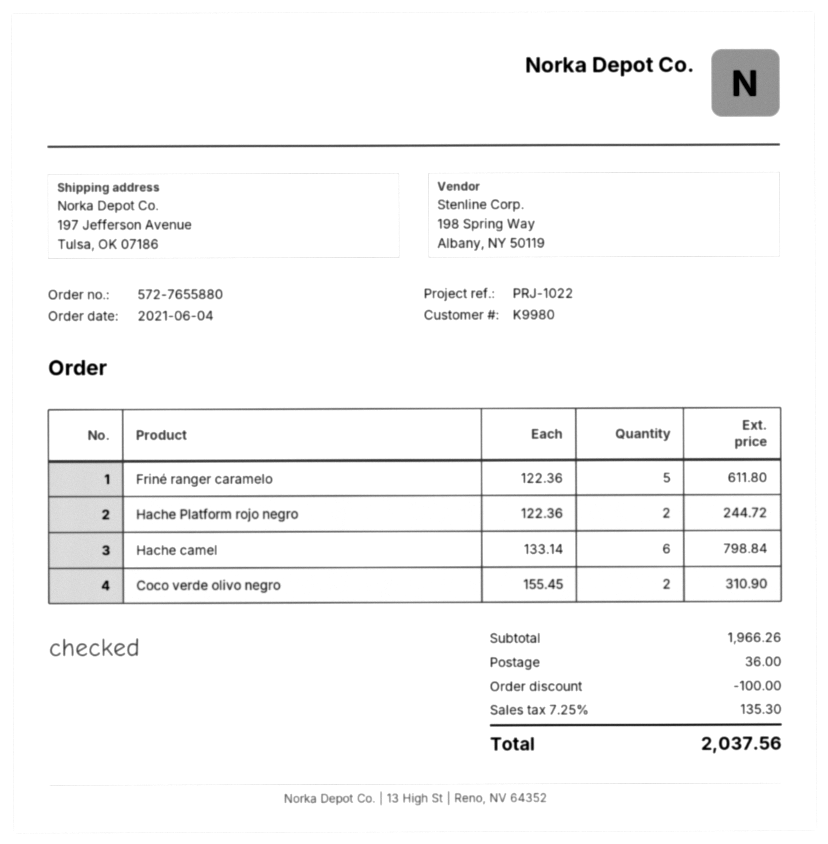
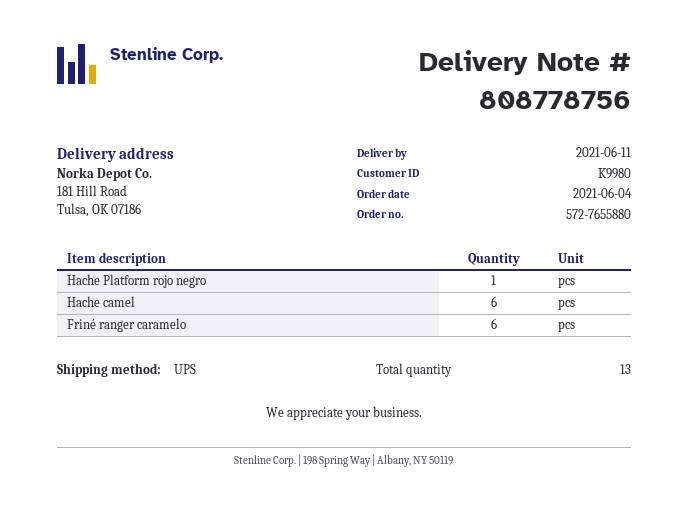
ship to: 197 Jefferson Avenue, Tulsa, OK 07186 -> 181 Hill Road, Tulsa, OK 07186
Friné ranger caramelo: 5 -> 6
Hache Platform rojo negro: 2 -> 1
Coco verde olivo negro: 2 -> none

